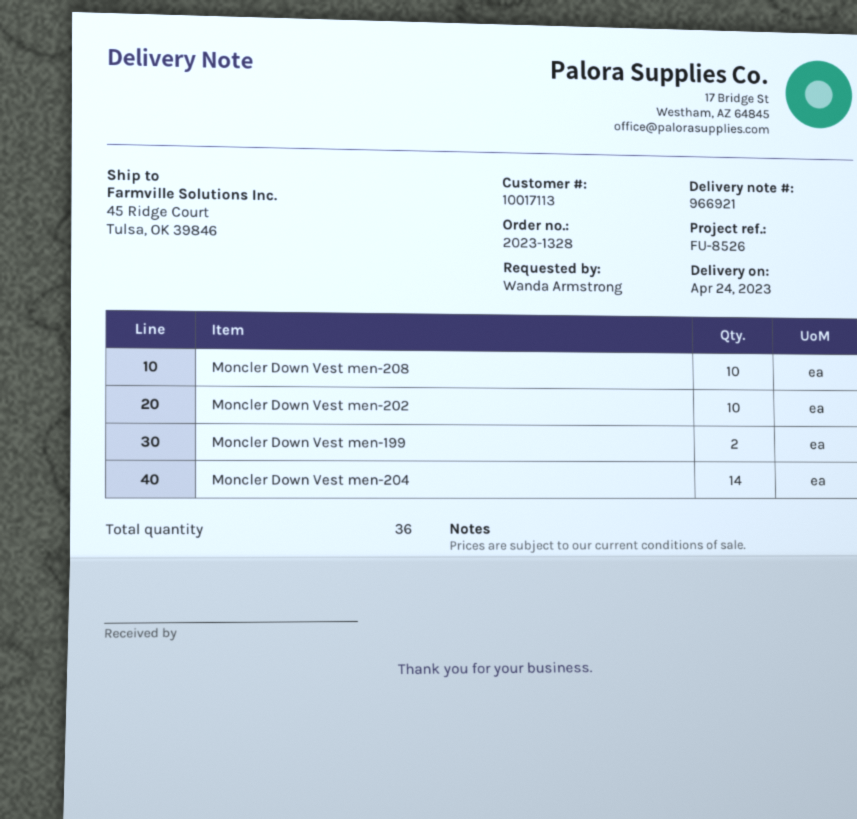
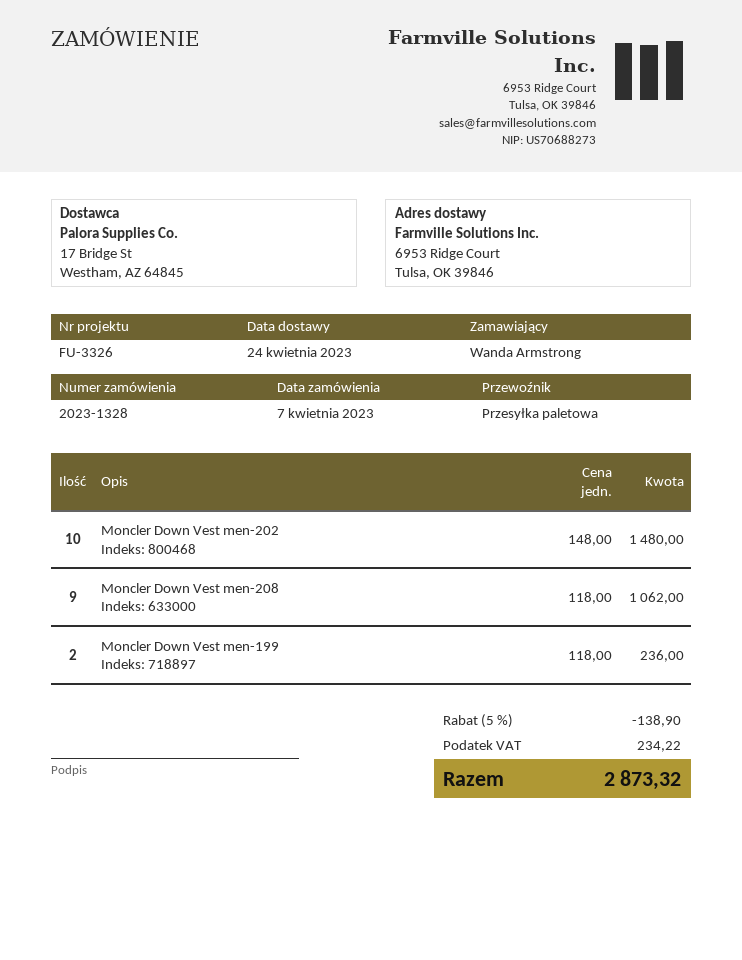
reference: FU-8526 -> FU-3326
ship to: 45 Ridge Court, Tulsa, OK 39846 -> 6953 Ridge Court, Tulsa, OK 39846
Moncler Down Vest men-208: 10 -> 9
Moncler Down Vest men-204: 14 -> none

